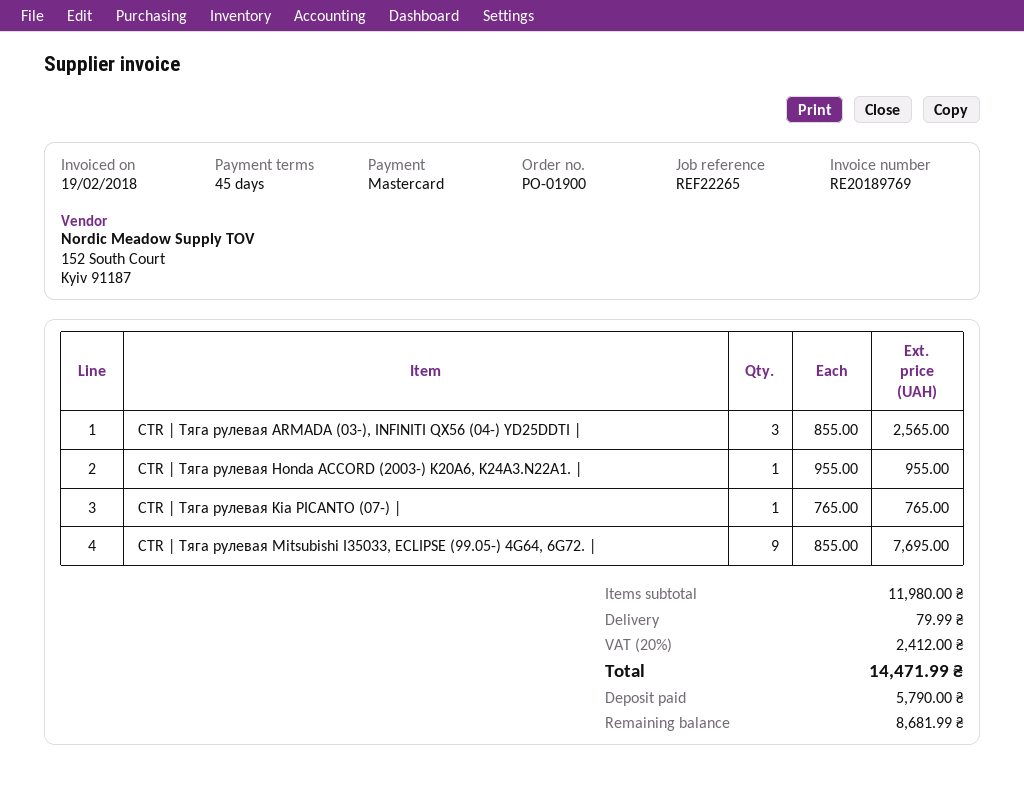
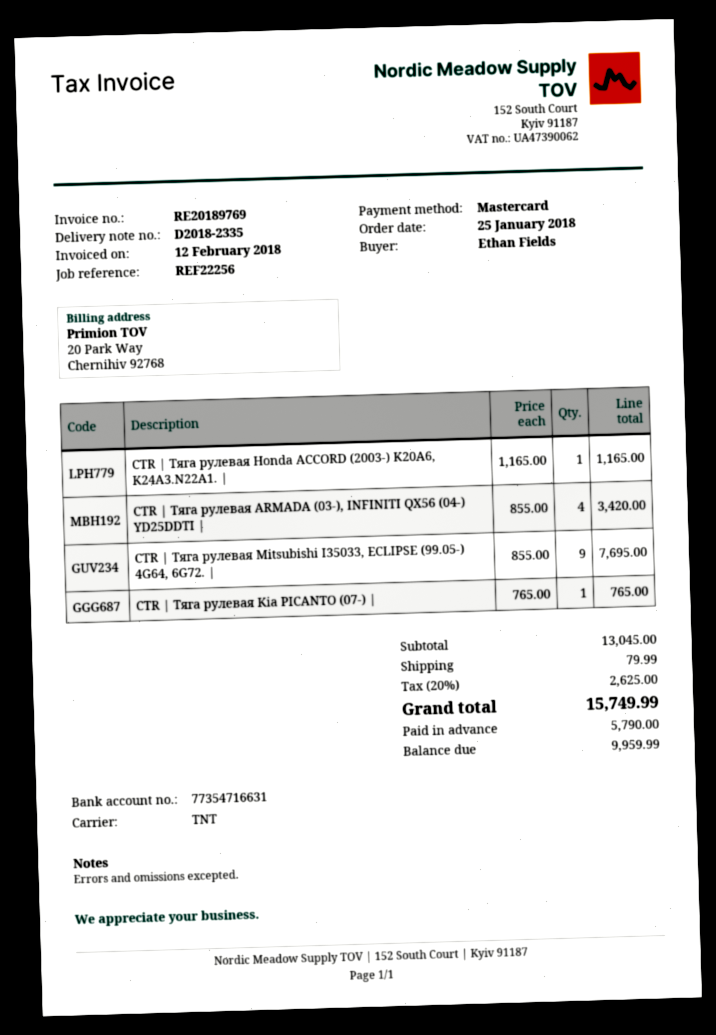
invoice date: 2018-02-19 -> 2018-02-12
reference: REF22265 -> REF22256
CTR | Тяга рулевая ARMADA (03-), INFINITI QX56 (04-) YD25DDTI |: 3 x 855.00 = 2565.00 -> 4 x 855.00 = 3420.00
CTR | Тяга рулевая Honda ACCORD (2003-) K20A6, K24A3.N22A1. |: 1 x 955.00 = 955.00 -> 1 x 1165.00 = 1165.00
subtotal: 11980.00 -> 13045.00
tax: 20% = 2412.00 -> 20% = 2625.00
total: 14471.99 -> 15749.99
balance: 8681.99 -> 9959.99

